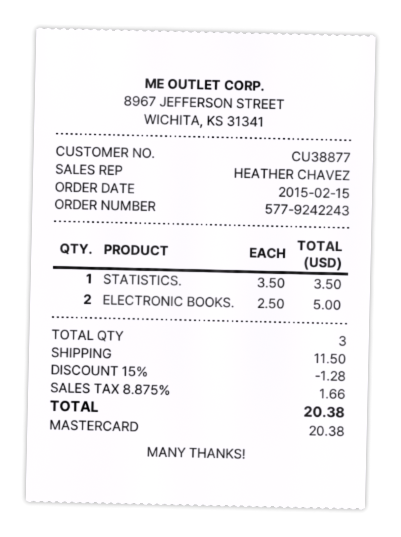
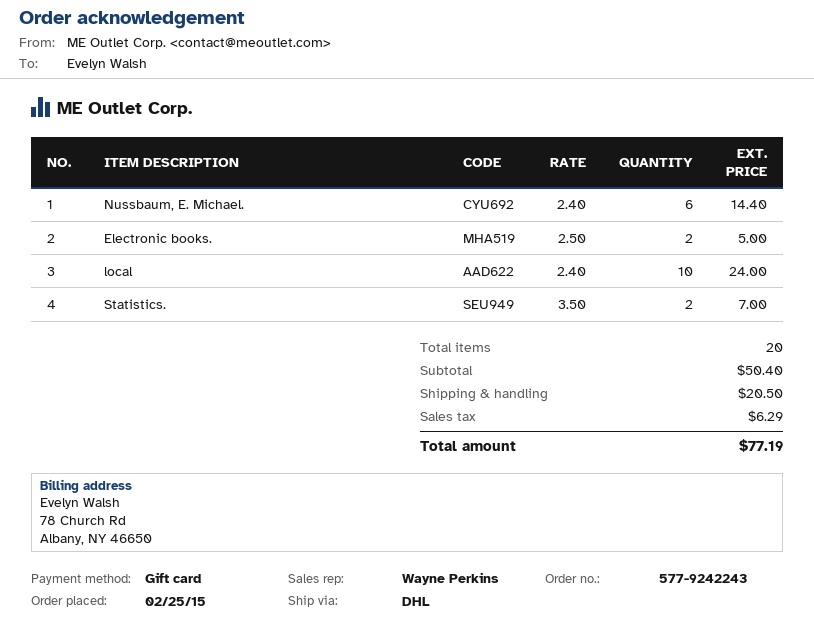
order date: 2015-02-15 -> 2015-02-25
sales rep: HEATHER CHAVEZ -> Wayne Perkins
payment method: Mastercard -> gift card
STATISTICS.: 1 x 3.50 = 3.50 -> 2 x 3.50 = 7.00
Nussbaum, E. Michael.: none -> 6 x 2.40 = 14.40
local: none -> 10 x 2.40 = 24.00
total quantity: 3 -> 20
discount: 15% = 1.28 -> none
shipping: 11.50 -> 20.50
tax: 1.66 -> 6.29
total: 20.38 -> 77.19

